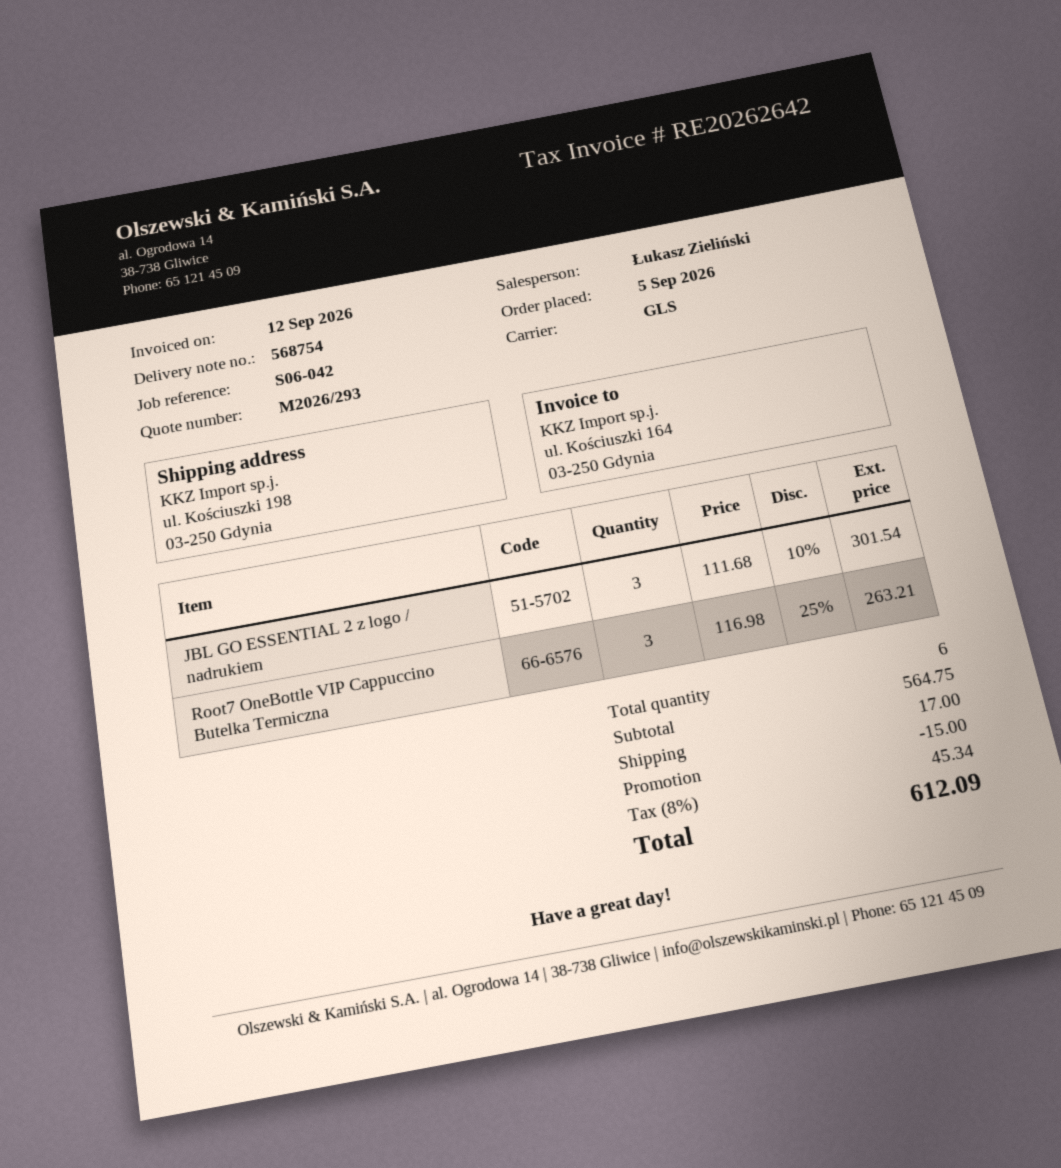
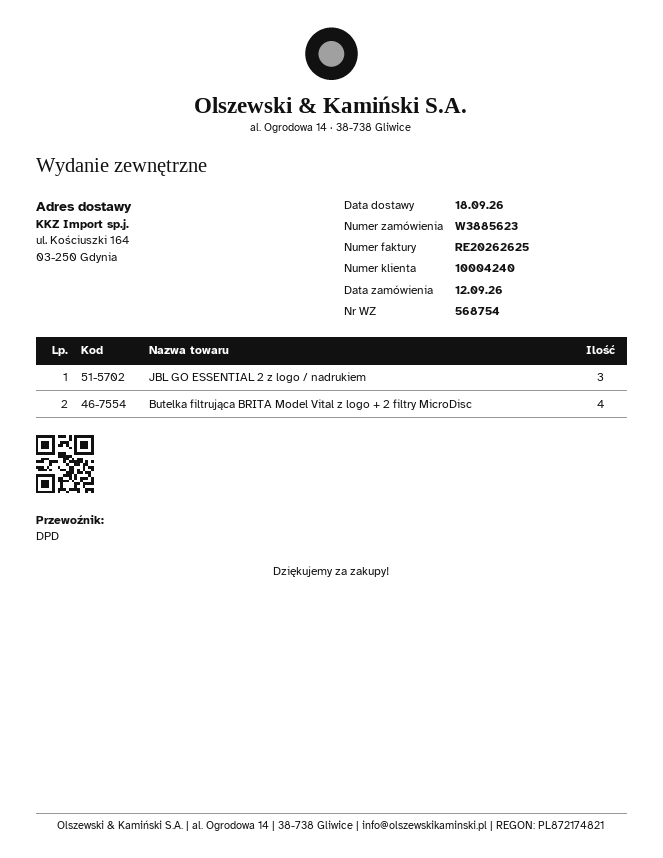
order date: 2026-09-05 -> 2026-09-12
invoice number: RE20262642 -> RE20262625
shipping method: GLS -> DPD
ship to: ul. Kościuszki 198, 03-250 Gdynia -> ul. Kościuszki 164, 03-250 Gdynia
Root7 OneBottle VIP Cappuccino Butelka Termiczna: 3 -> none
Butelka filtrująca BRITA Model Vital z logo + 2 filtry MicroDisc: none -> 4

